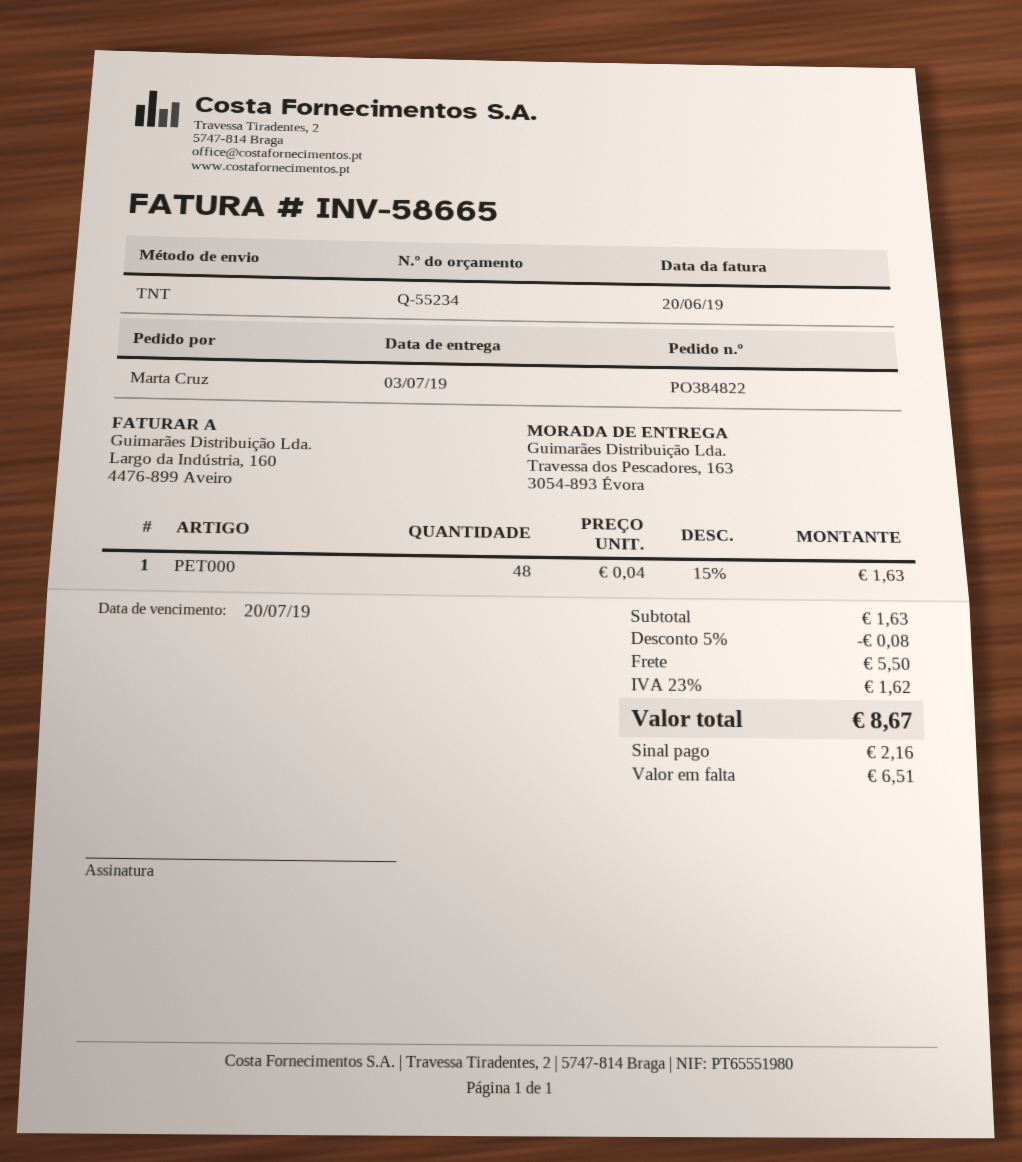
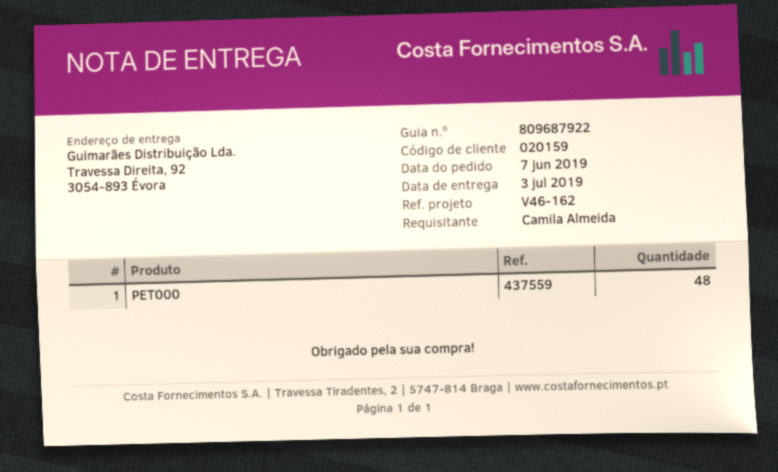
ordered by: Marta Cruz -> Camila Almeida
ship to: Travessa dos Pescadores, 163, 3054-893 Évora -> Travessa Direita, 92, 3054-893 Évora

